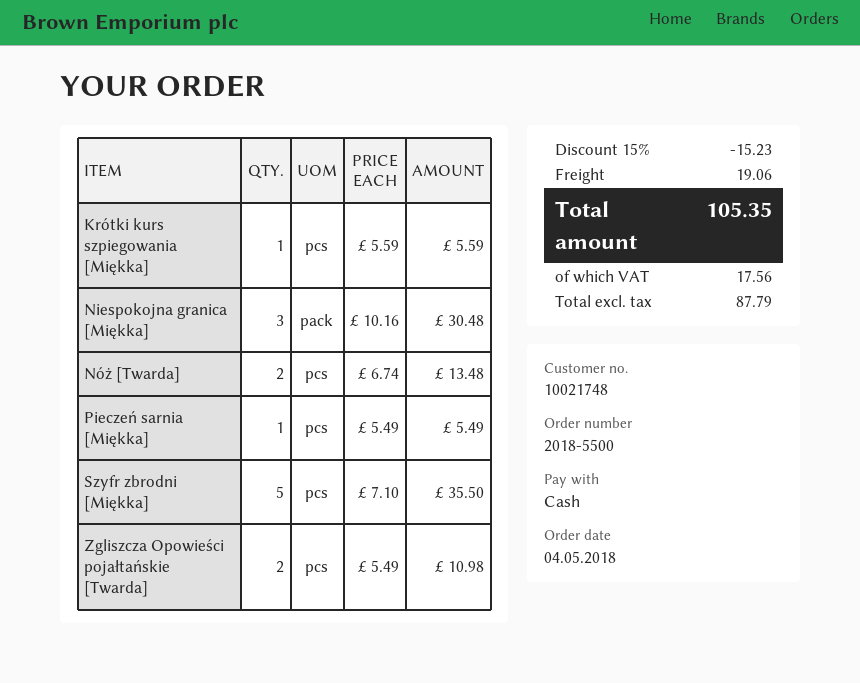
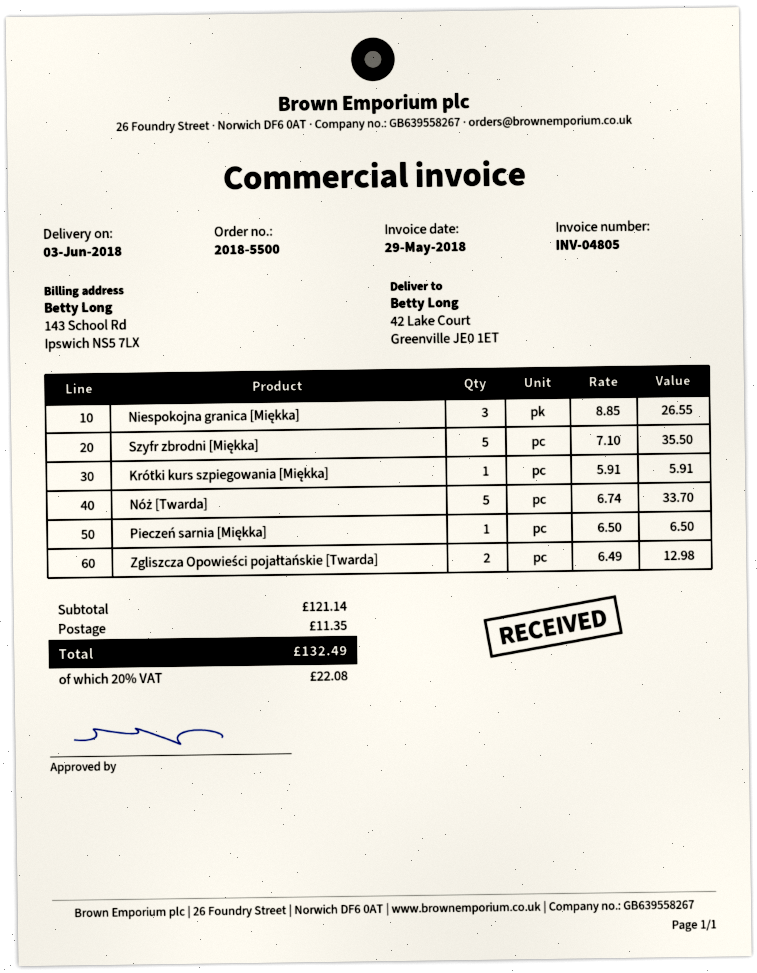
Krótki kurs szpiegowania [Miękka]: 1 x 5.59 = 5.59 -> 1 x 5.91 = 5.91
Niespokojna granica [Miękka]: 3 x 10.16 = 30.48 -> 3 x 8.85 = 26.55
Nóż [Twarda]: 2 x 6.74 = 13.48 -> 5 x 6.74 = 33.70
Pieczeń sarnia [Miękka]: 1 x 5.49 = 5.49 -> 1 x 6.50 = 6.50
Zgliszcza Opowieści pojałtańskie [Twarda]: 2 x 5.49 = 10.98 -> 2 x 6.49 = 12.98
discount: 15% = 15.23 -> none
shipping: 19.06 -> 11.35
tax: 17.56 -> 22.08
total: 105.35 -> 132.49

